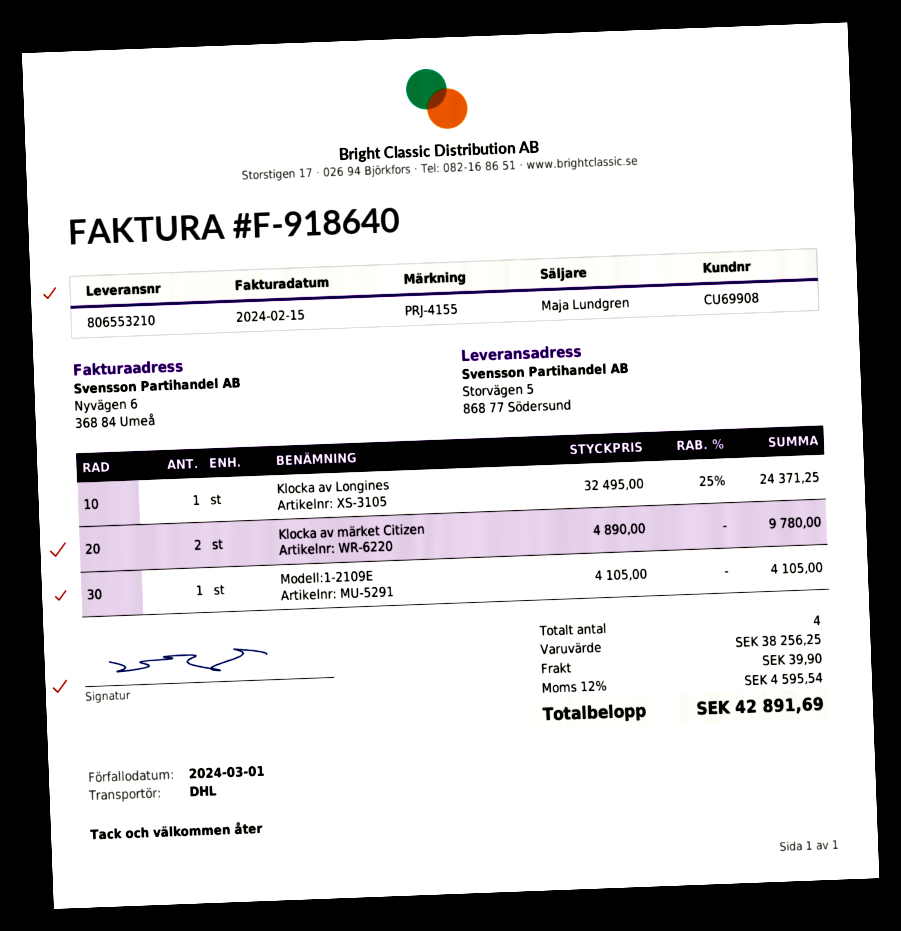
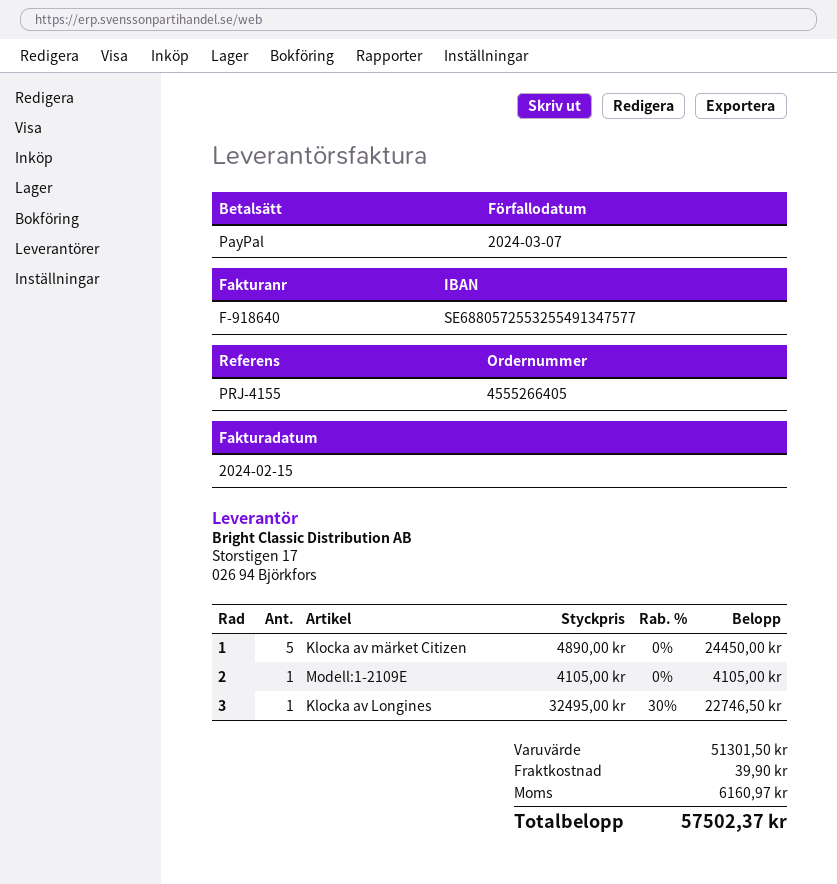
due date: 2024-03-01 -> 2024-03-07
Klocka av Longines: 1 x 32495.00 - 25% = 24371.25 -> 1 x 32495.00 - 30% = 22746.50
Klocka av märket Citizen: 2 x 4890.00 = 9780.00 -> 5 x 4890.00 = 24450.00
subtotal: 38256.25 -> 51301.50
tax: 4595.54 -> 6160.97
total: 42891.69 -> 57502.37

